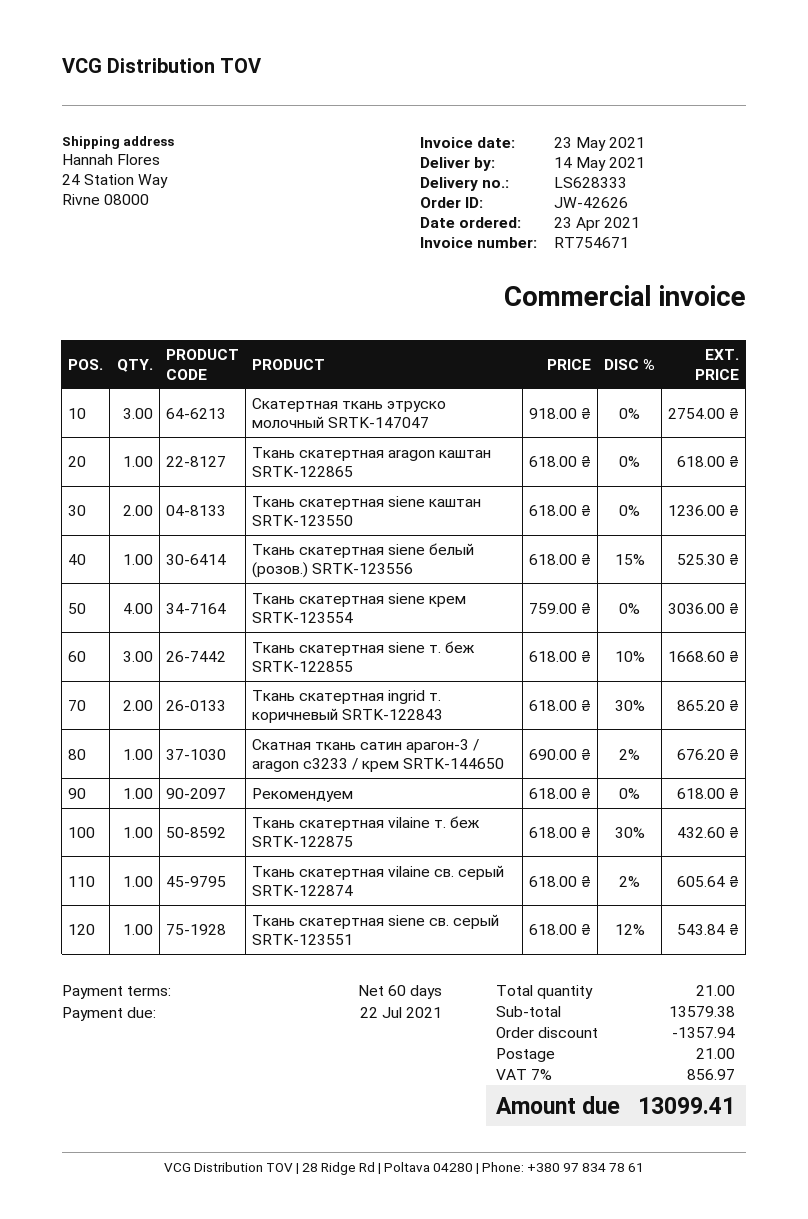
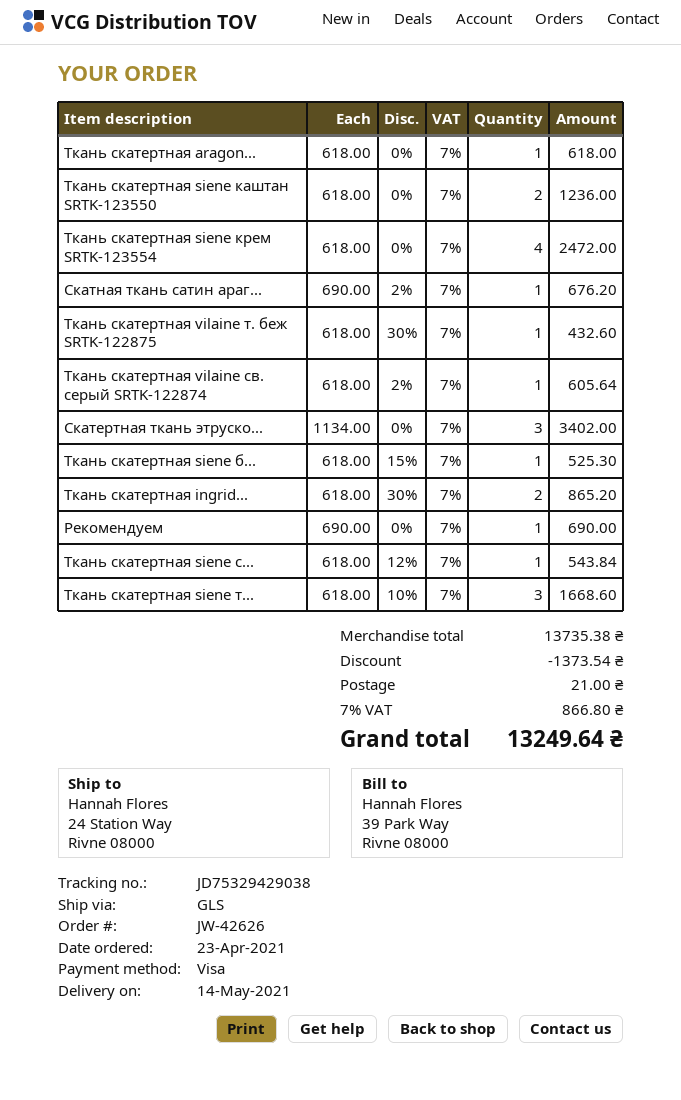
Скатертная ткань этруско молочный SRTK-147047: 3 x 918.00 = 2754.00 -> 3 x 1134.00 = 3402.00
Ткань скатертная siene крем SRTK-123554: 4 x 759.00 = 3036.00 -> 4 x 618.00 = 2472.00
Рекомендуем: 1 x 618.00 = 618.00 -> 1 x 690.00 = 690.00
subtotal: 13579.38 -> 13735.38
discount: 1357.94 -> 1373.54
tax: 7% = 856.97 -> 7% = 866.80
total: 13099.41 -> 13249.64

